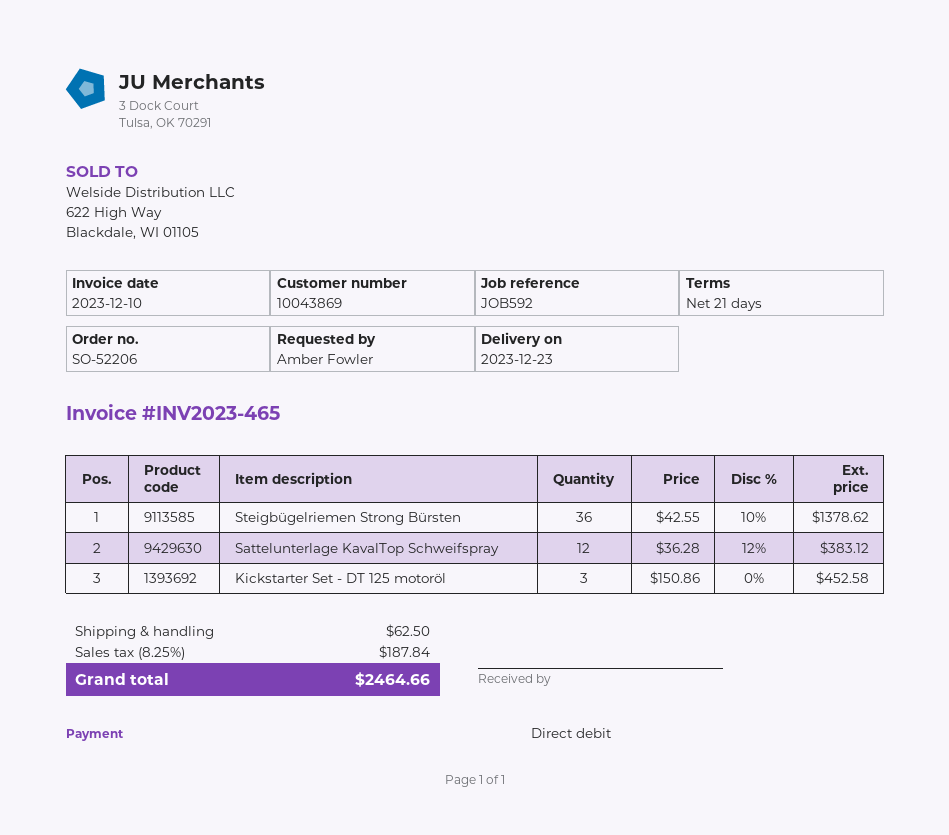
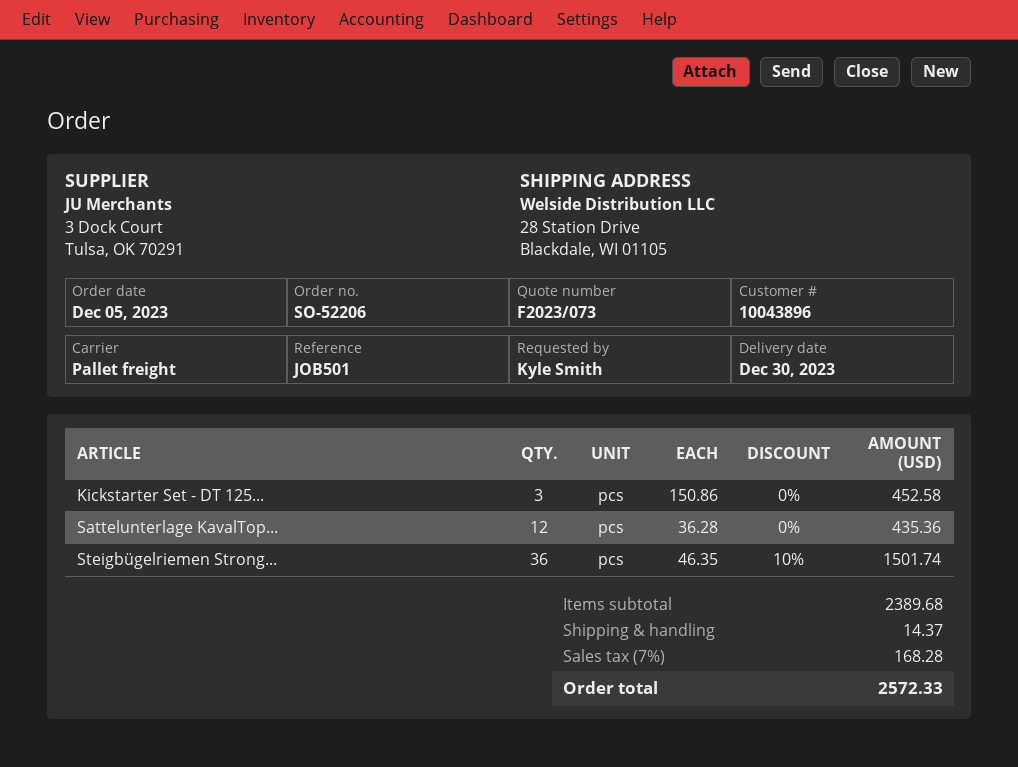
delivery date: 2023-12-23 -> 2023-12-30
customer number: 10043869 -> 10043896
reference: JOB592 -> JOB501
ordered by: Amber Fowler -> Kyle Smith
Steigbügelriemen Strong Bürsten: 36 x 42.55 - 10% = 1378.62 -> 36 x 46.35 - 10% = 1501.74
Sattelunterlage KavalTop Schweifspray: 12 x 36.28 - 12% = 383.12 -> 12 x 36.28 = 435.36
shipping: 62.50 -> 14.37
tax: 8.25% = 187.84 -> 7% = 168.28
total: 2464.66 -> 2572.33

